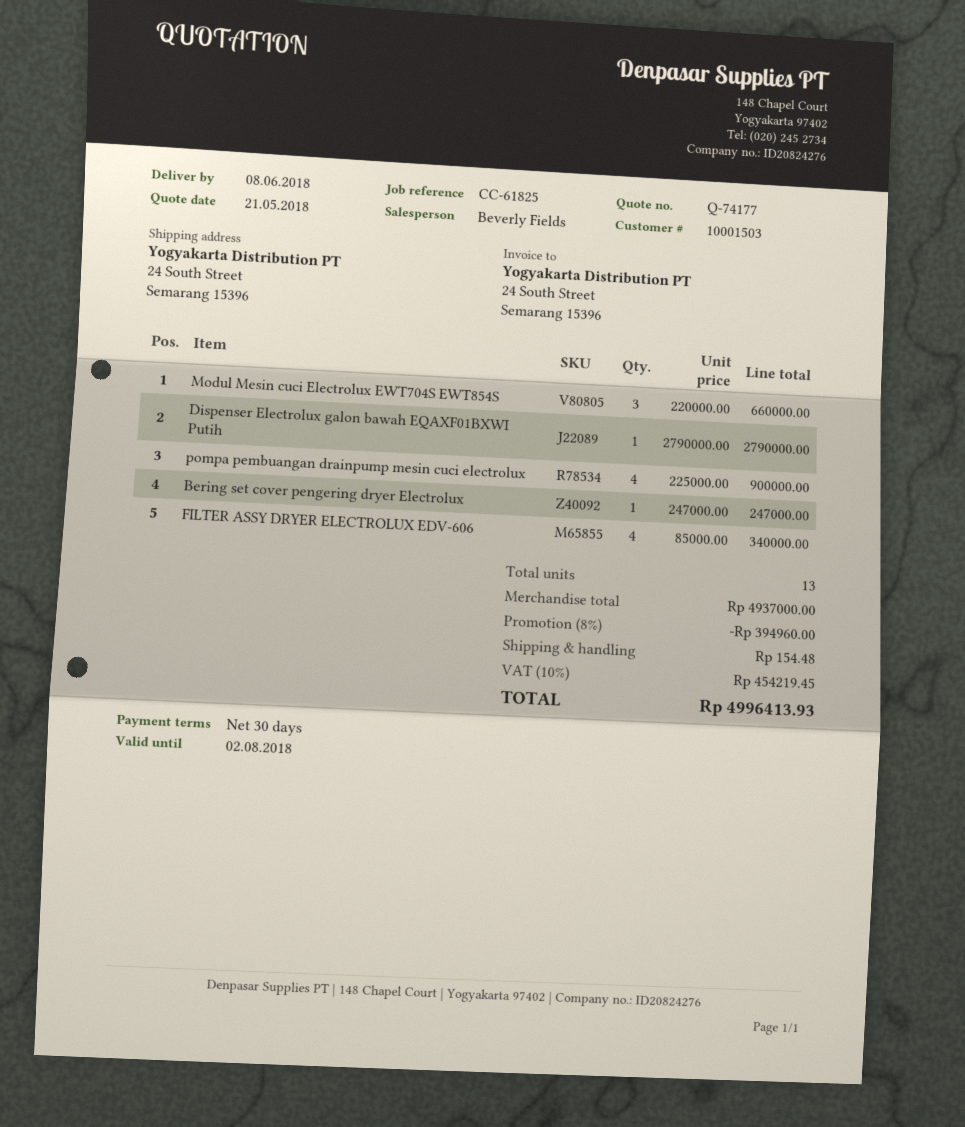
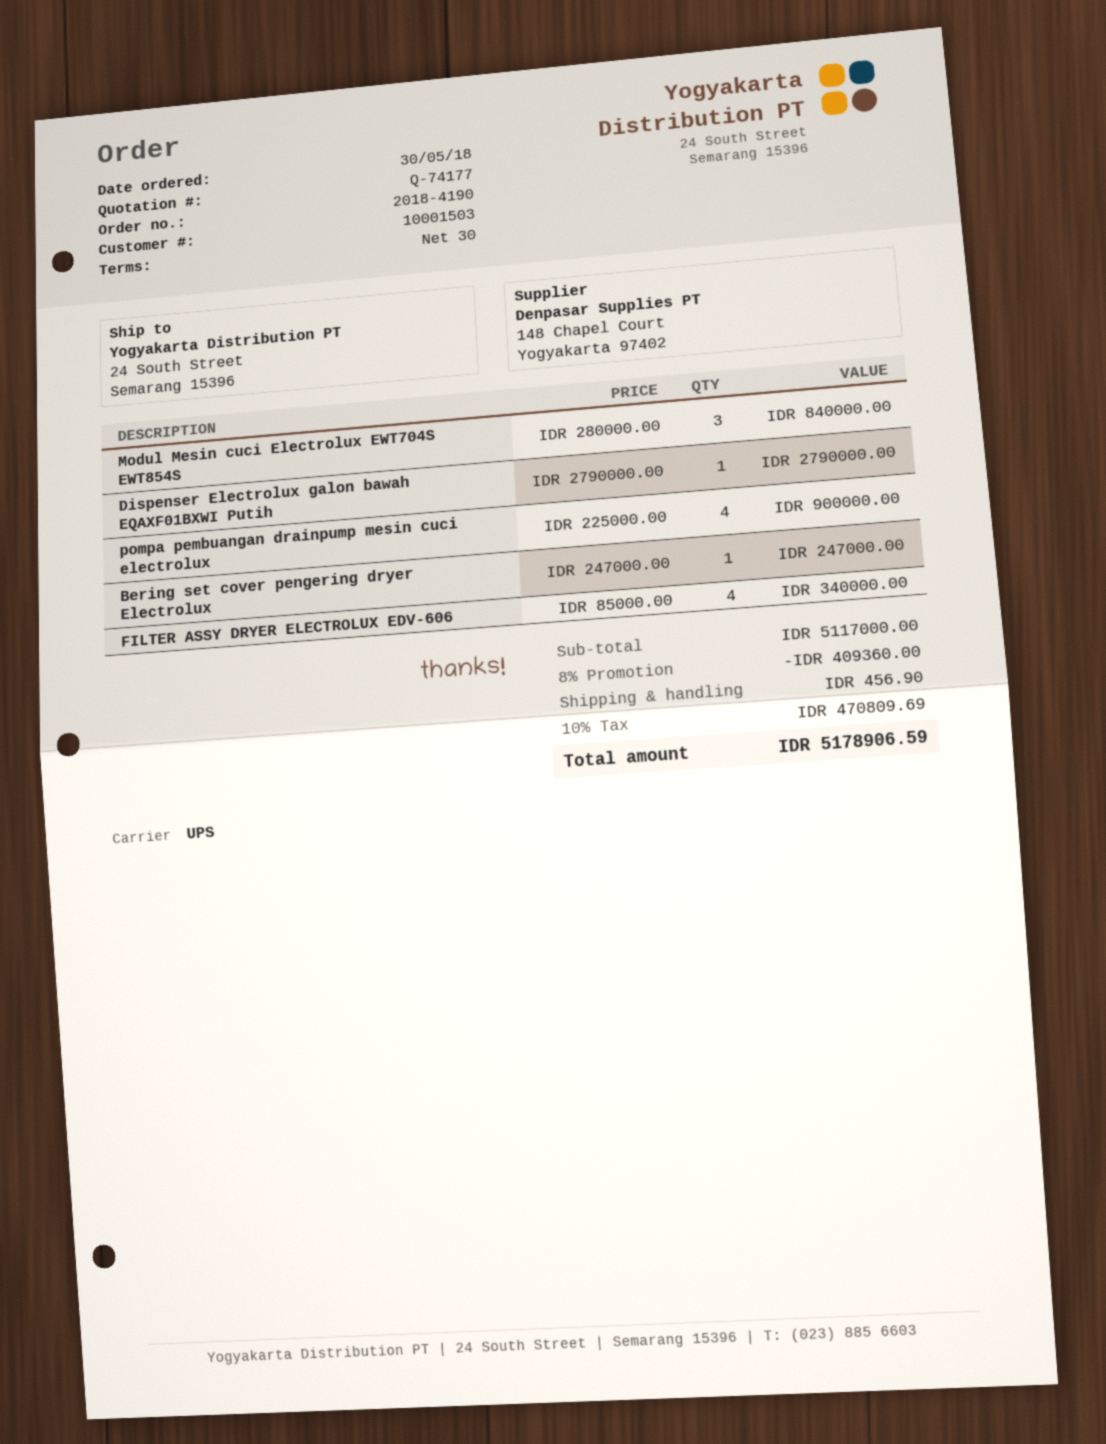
Modul Mesin cuci Electrolux EWT704S EWT854S: 3 x 220000.00 = 660000.00 -> 3 x 280000.00 = 840000.00
subtotal: 4937000.00 -> 5117000.00
discount: 8% = 394960.00 -> 8% = 409360.00
shipping: 154.48 -> 456.90
tax: 10% = 454219.45 -> 10% = 470809.69
total: 4996413.93 -> 5178906.59

